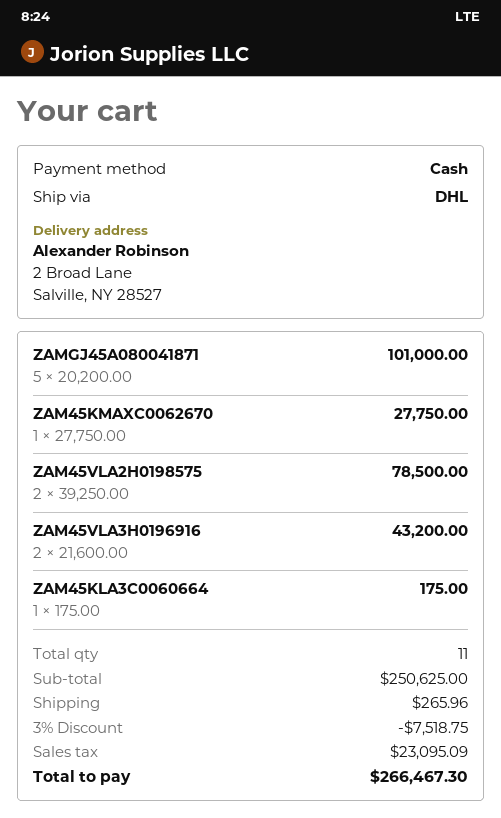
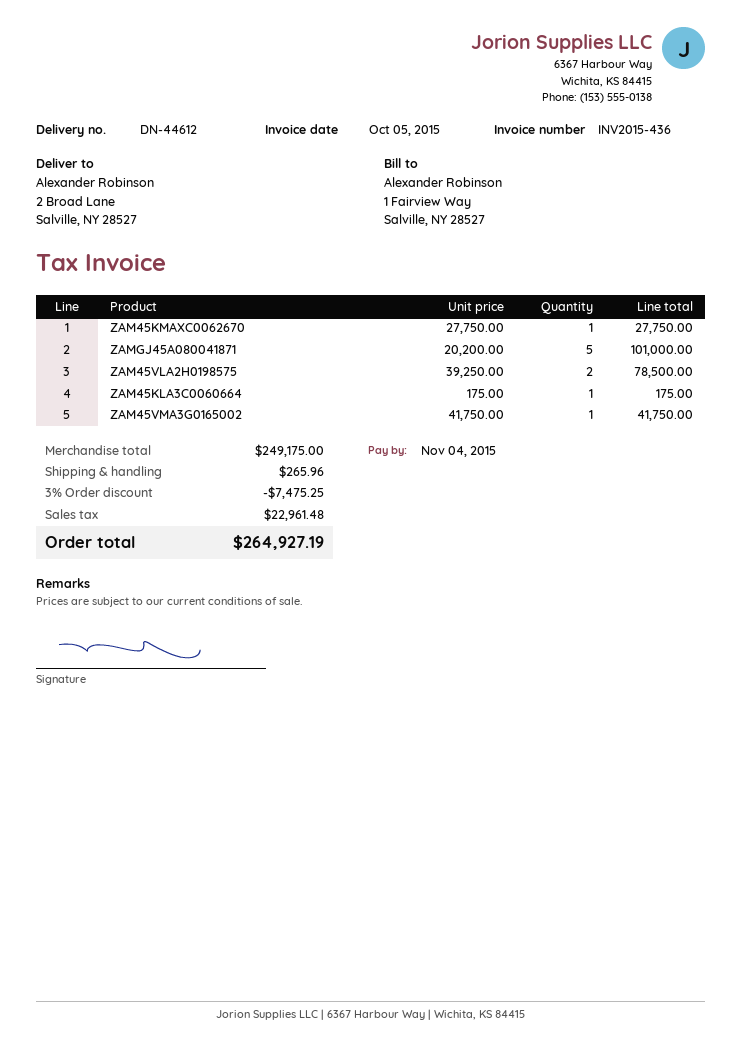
ZAM45VLA3H0196916: 2 x 21600.00 = 43200.00 -> none
ZAM45VMA3G0165002: none -> 1 x 41750.00 = 41750.00
subtotal: 250625.00 -> 249175.00
discount: 3% = 7518.75 -> 3% = 7475.25
tax: 23095.09 -> 22961.48
total: 266467.30 -> 264927.19

